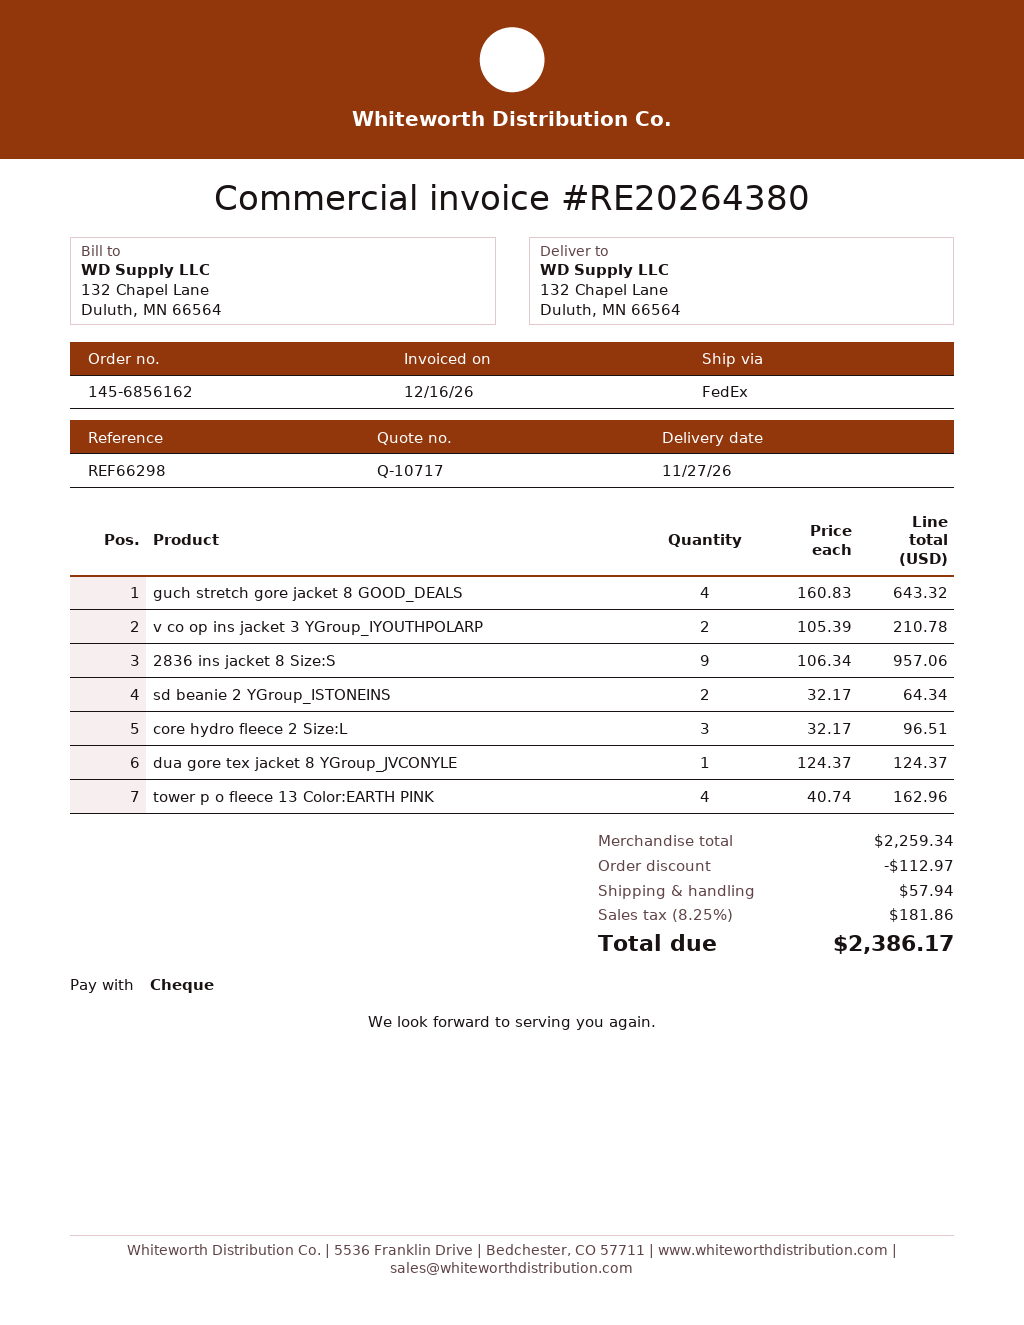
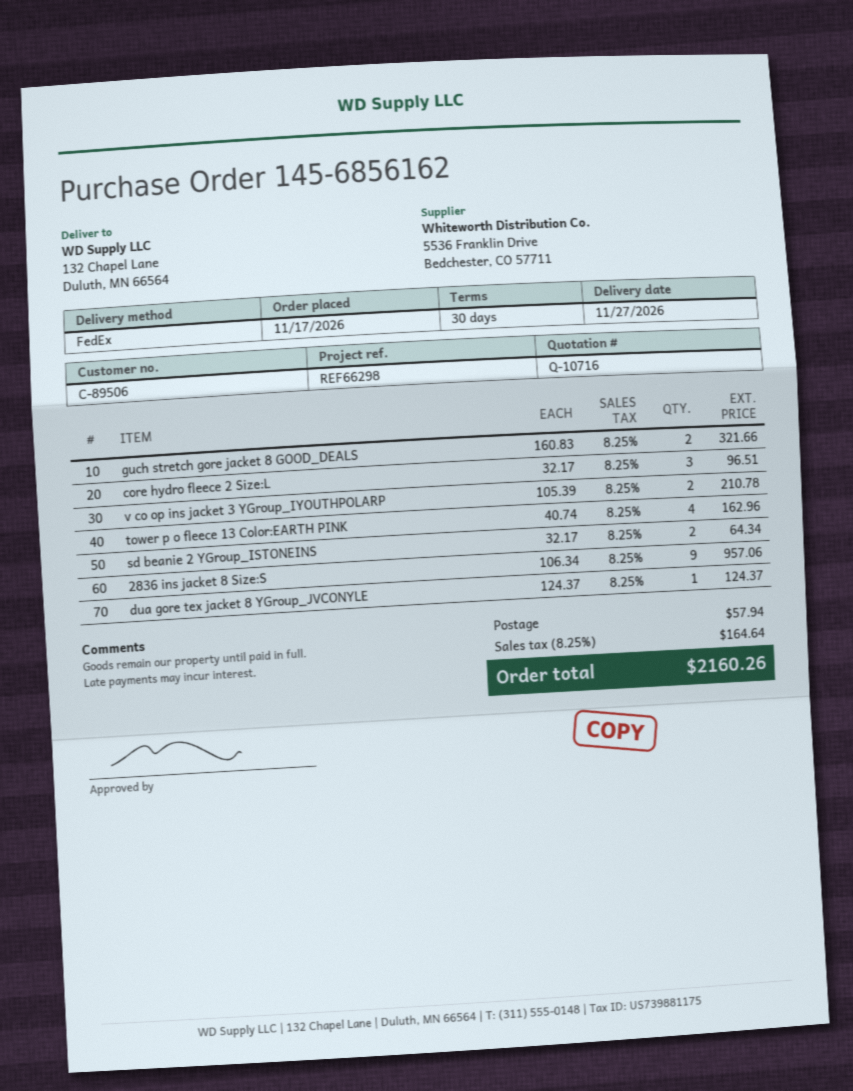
quote number: Q-10717 -> Q-10716
guch stretch gore jacket 8 GOOD_DEALS: 4 x 160.83 = 643.32 -> 2 x 160.83 = 321.66
discount: 112.97 -> none
tax: 8.25% = 181.86 -> 8.25% = 164.64
total: 2386.17 -> 2160.26

